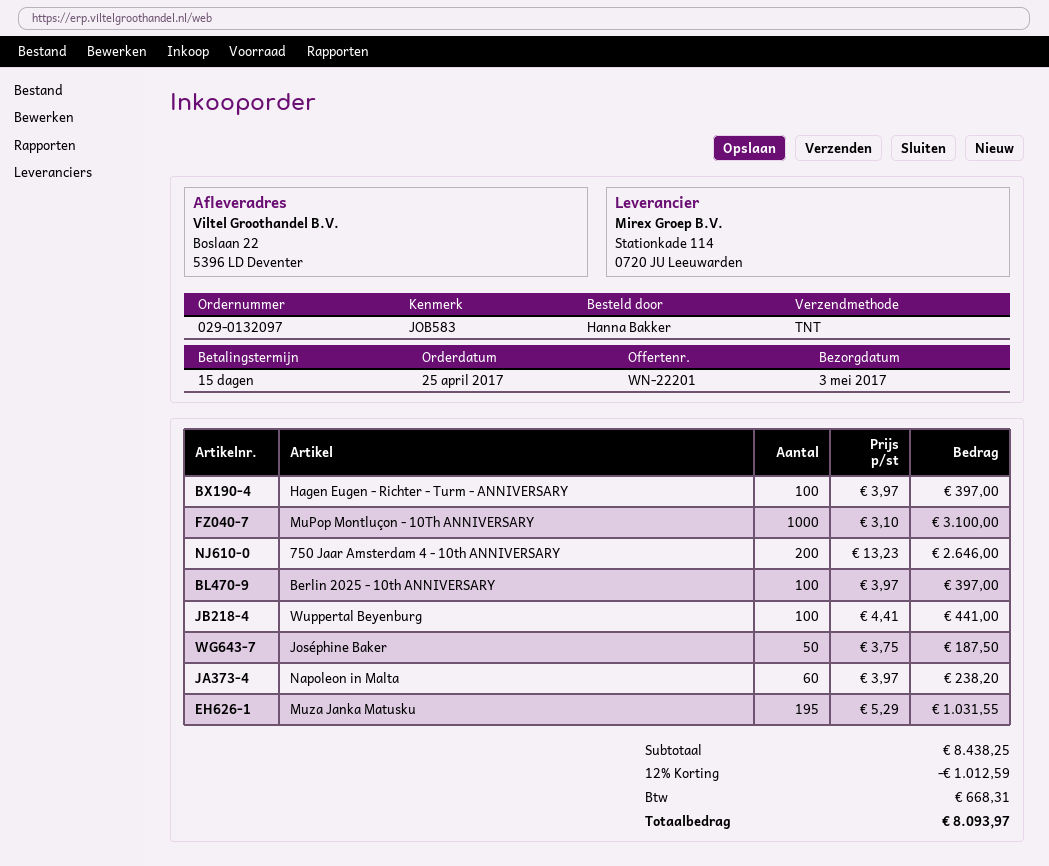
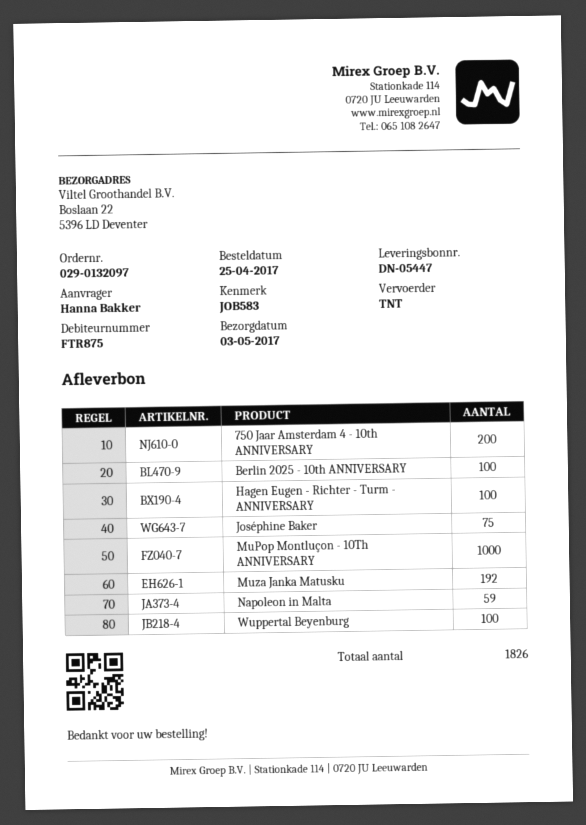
Joséphine Baker: 50 -> 75
Napoleon in Malta: 60 -> 59
Muza Janka Matusku: 195 -> 192

